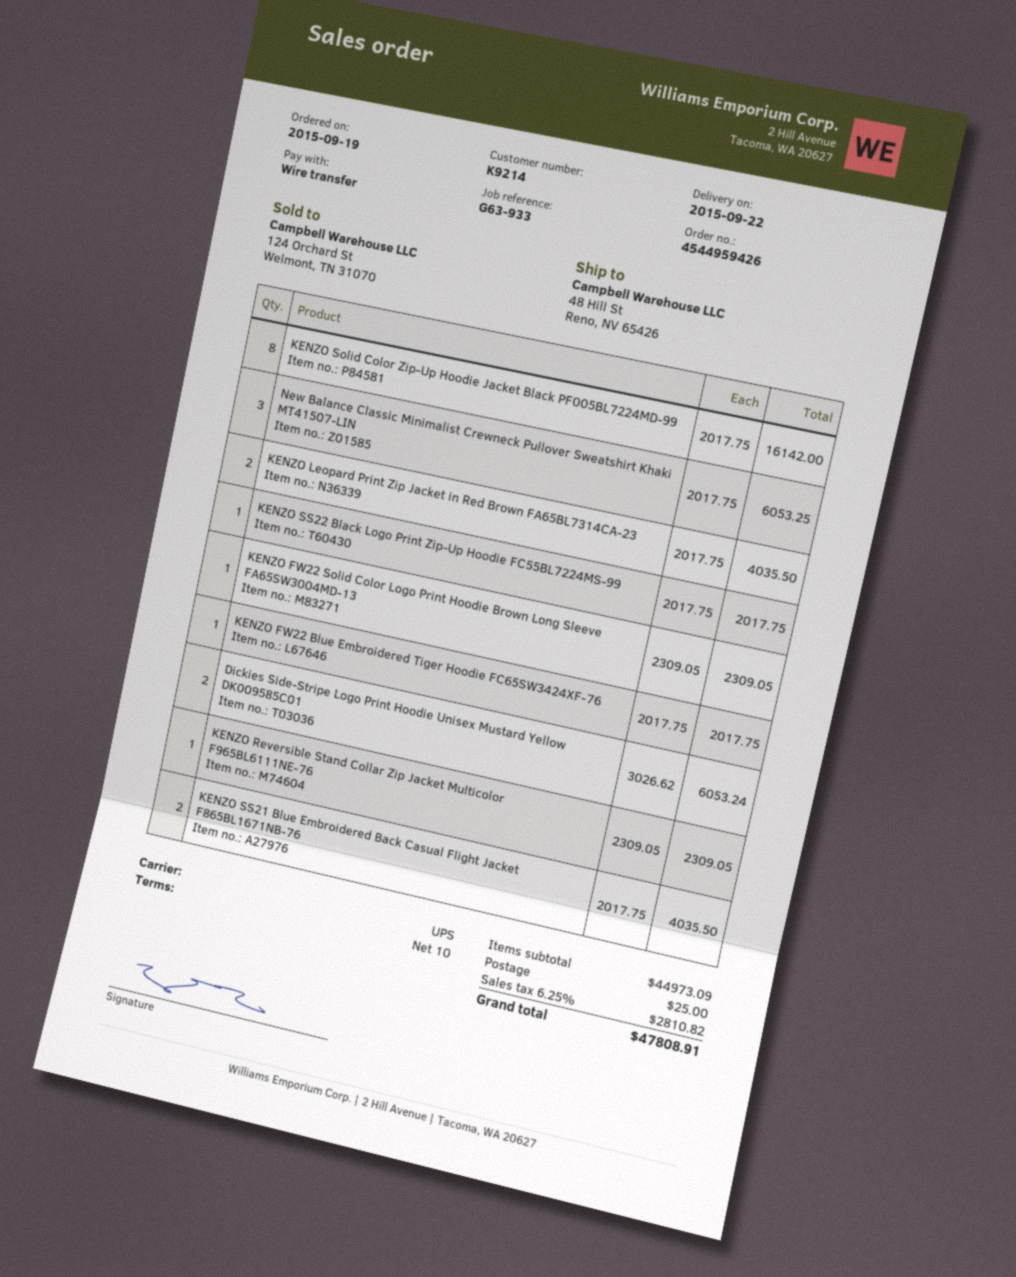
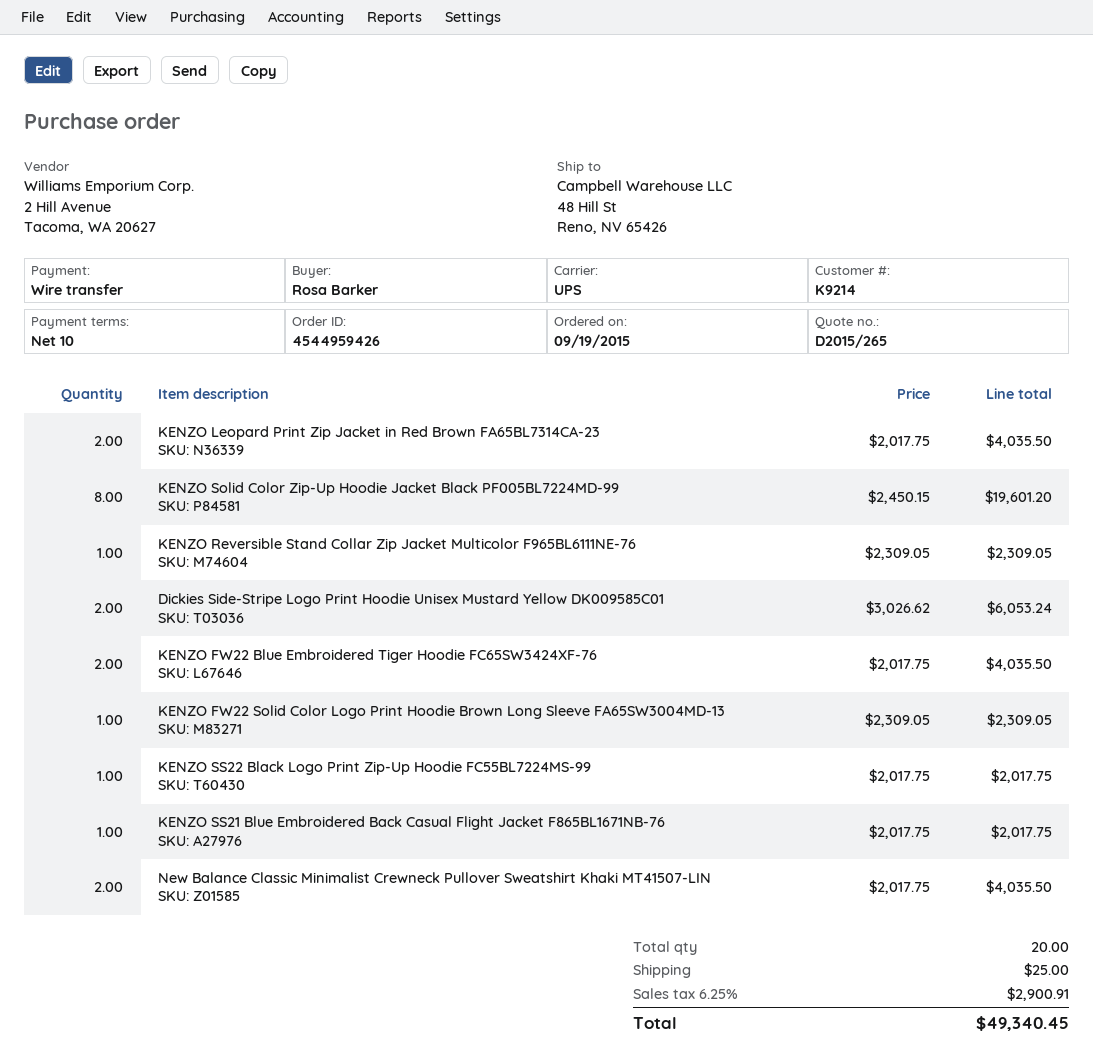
KENZO Solid Color Zip-Up Hoodie Jacket Black PF005BL7224MD-99: 8 x 2017.75 = 16142.00 -> 8 x 2450.15 = 19601.20
New Balance Classic Minimalist Crewneck Pullover Sweatshirt Khaki MT41507-LIN: 3 x 2017.75 = 6053.25 -> 2 x 2017.75 = 4035.50
KENZO FW22 Blue Embroidered Tiger Hoodie FC65SW3424XF-76: 1 x 2017.75 = 2017.75 -> 2 x 2017.75 = 4035.50
KENZO SS21 Blue Embroidered Back Casual Flight Jacket F865BL1671NB-76: 2 x 2017.75 = 4035.50 -> 1 x 2017.75 = 2017.75
tax: 6.25% = 2810.82 -> 6.25% = 2900.91
total: 47808.91 -> 49340.45

